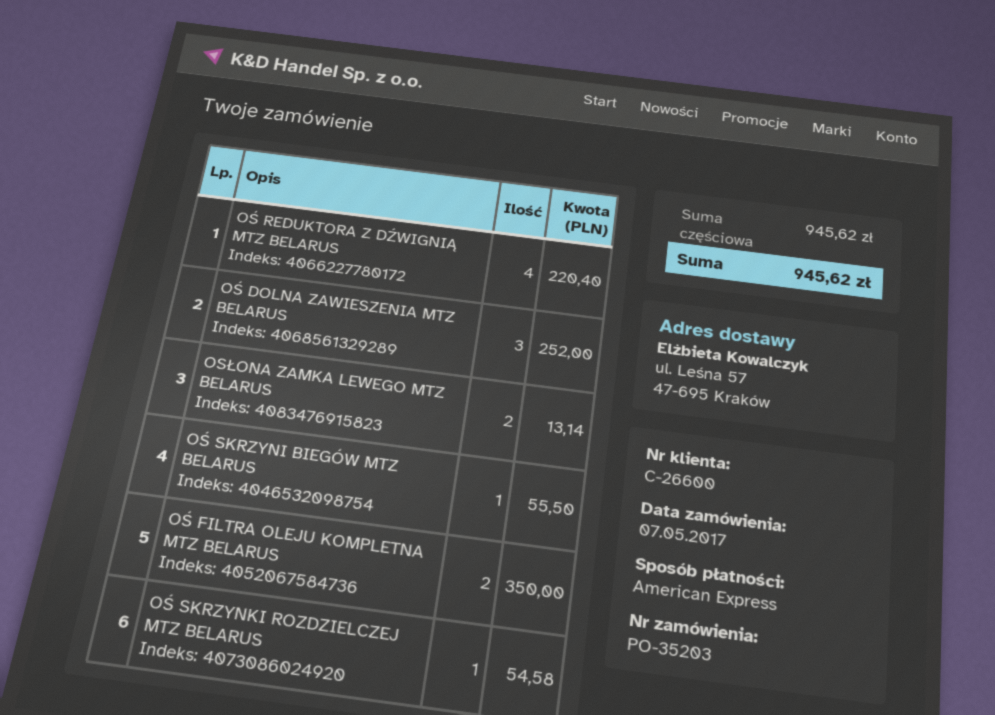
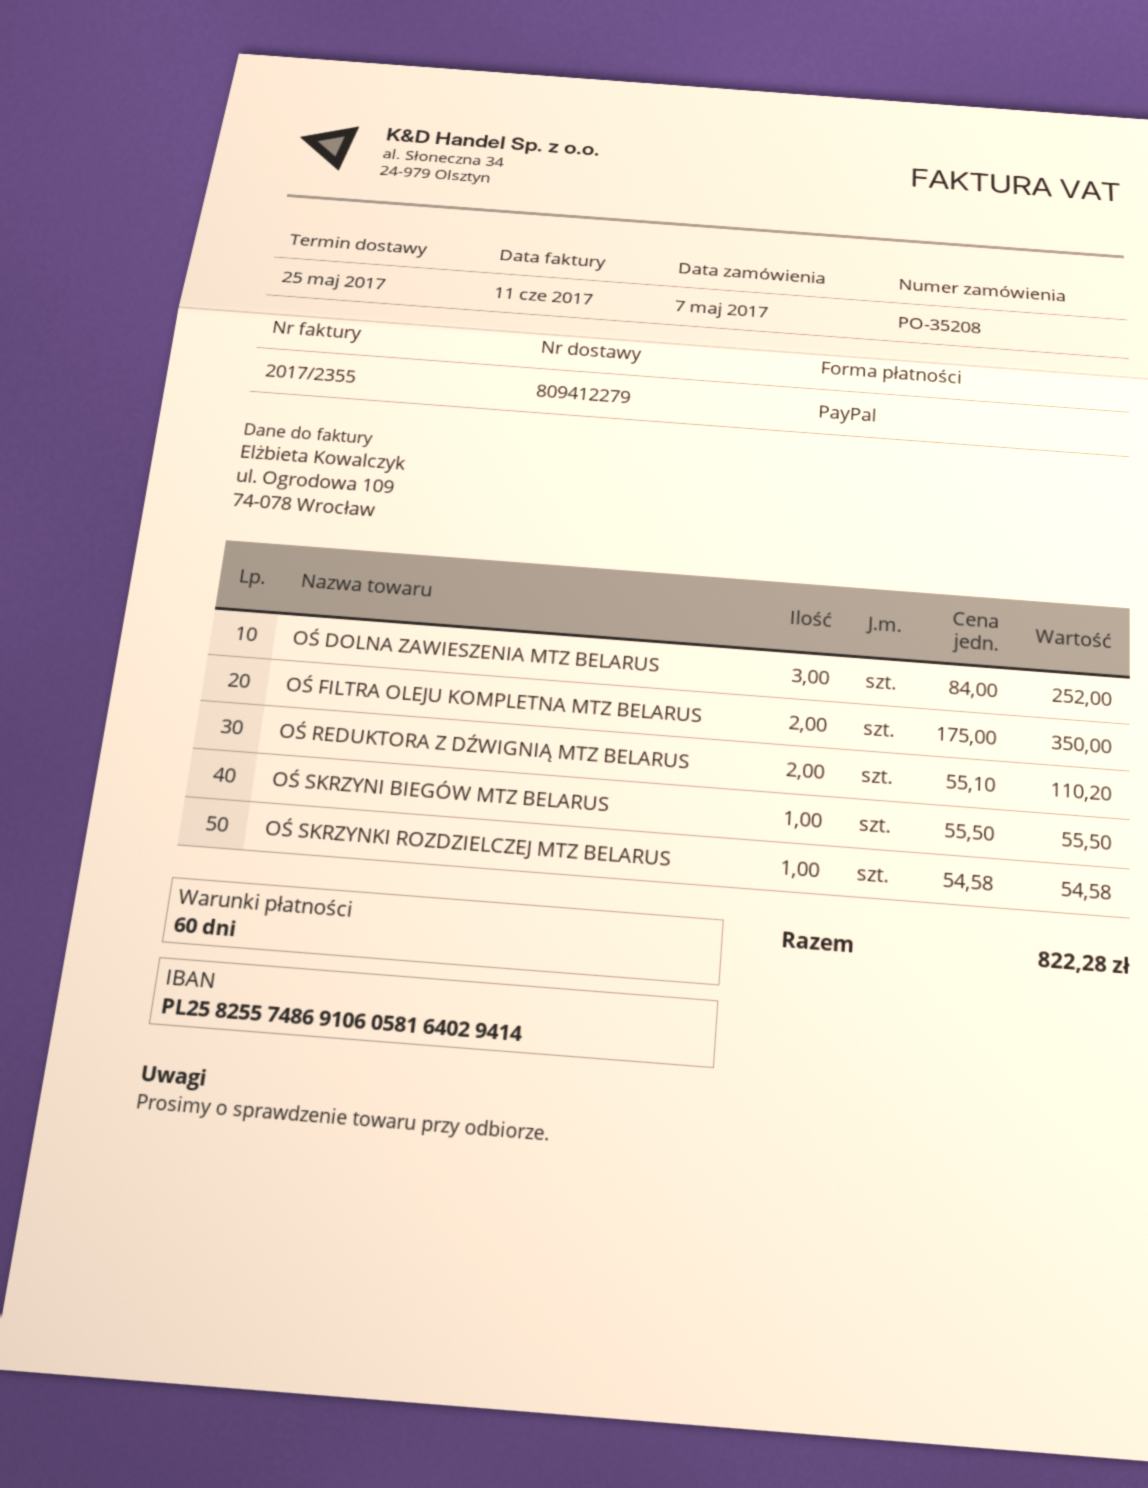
order number: PO-35203 -> PO-35208
payment method: American Express -> PayPal
OŚ REDUKTORA Z DŹWIGNIĄ MTZ BELARUS: 4 for 220.40 -> 2 for 110.20
OSŁONA ZAMKA LEWEGO MTZ BELARUS: 2 for 13.14 -> none
total: 945.62 -> 822.28

